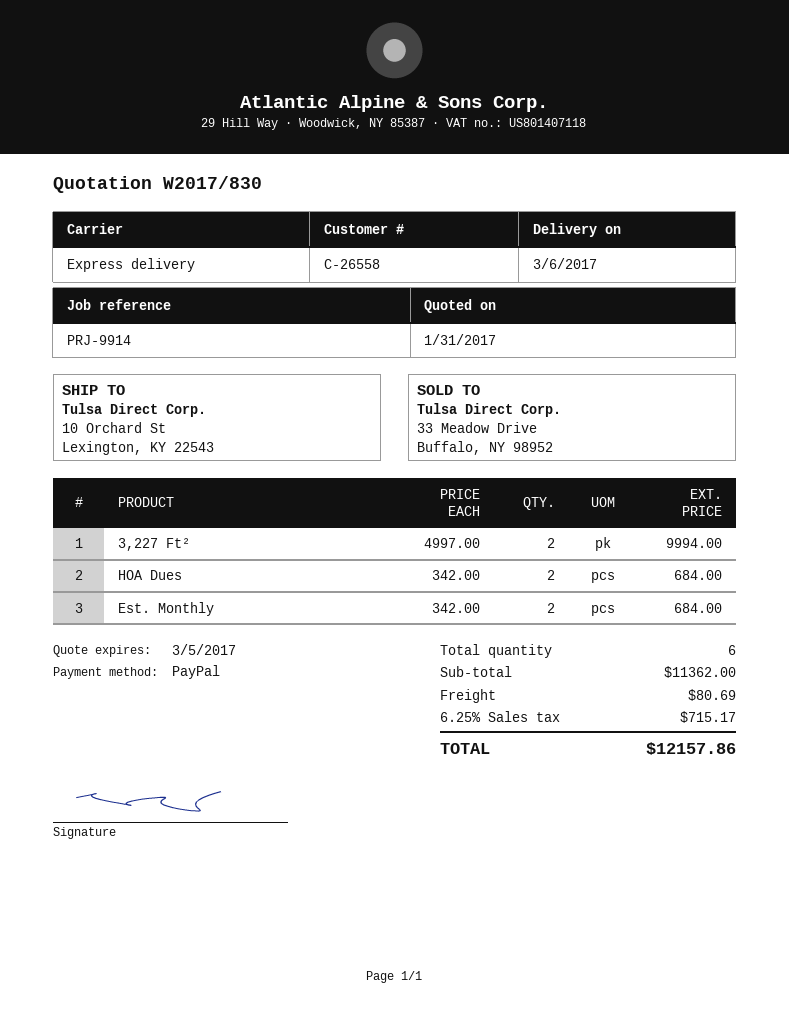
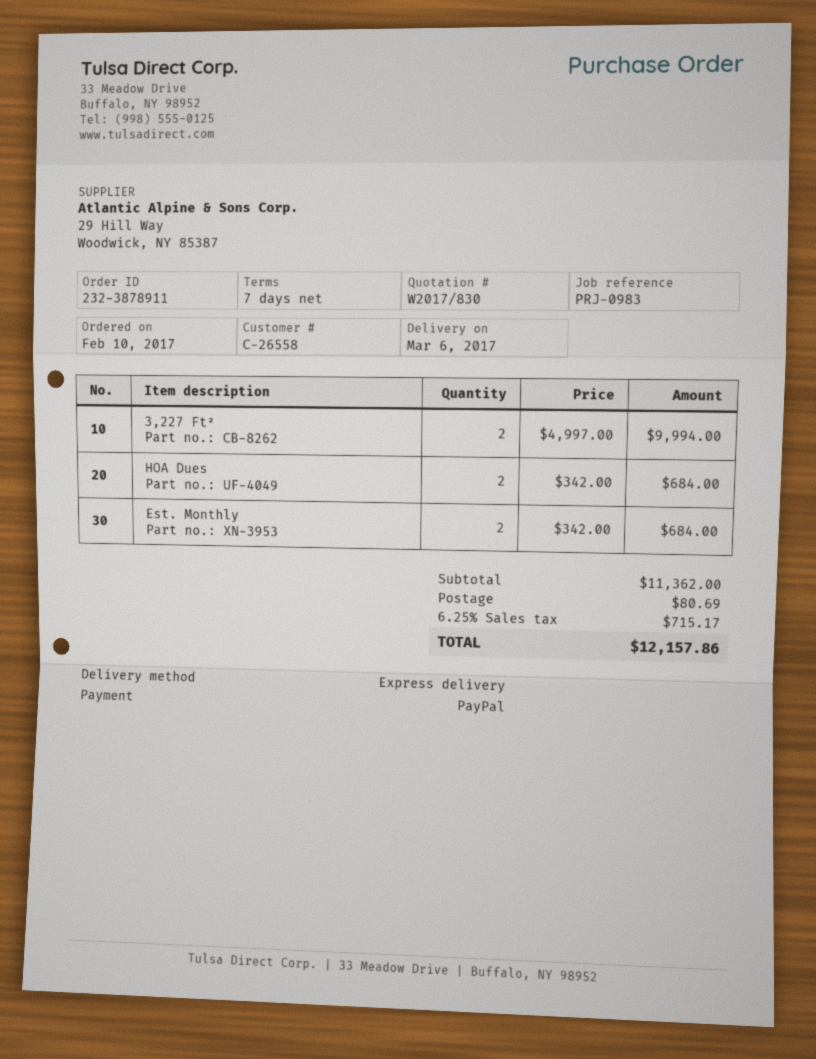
reference: PRJ-9914 -> PRJ-0983

